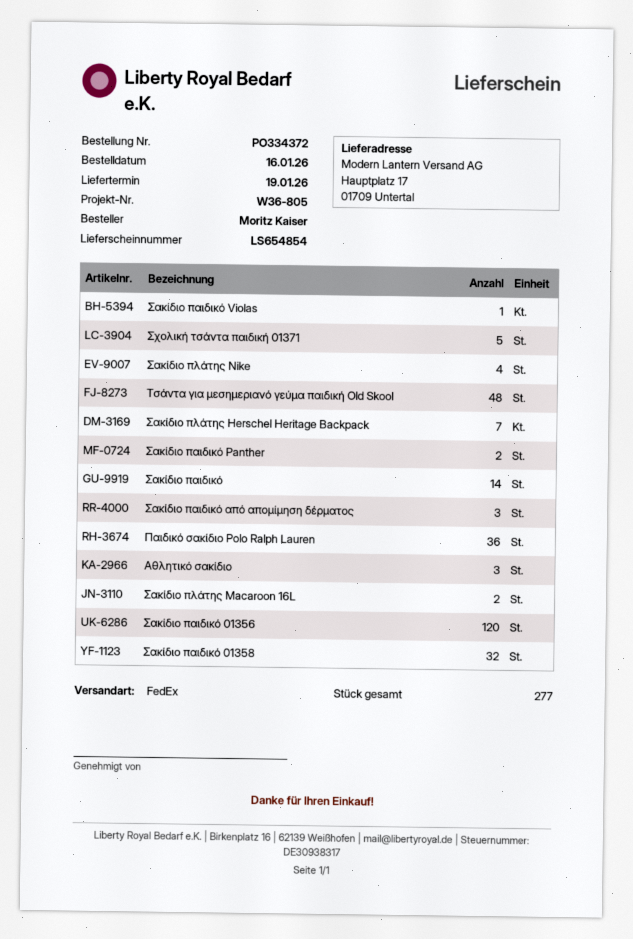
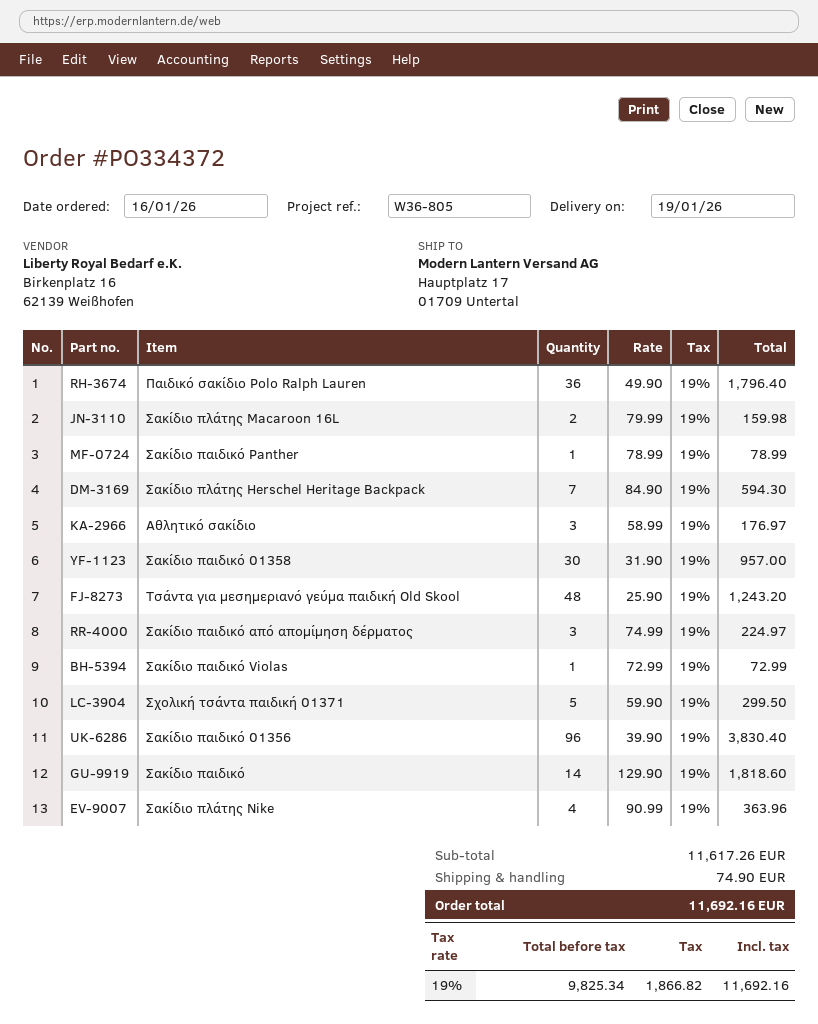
Σακίδιο παιδικό Panther: 2 -> 1
Σακίδιο παιδικό 01356: 120 -> 96
Σακίδιο παιδικό 01358: 32 -> 30

